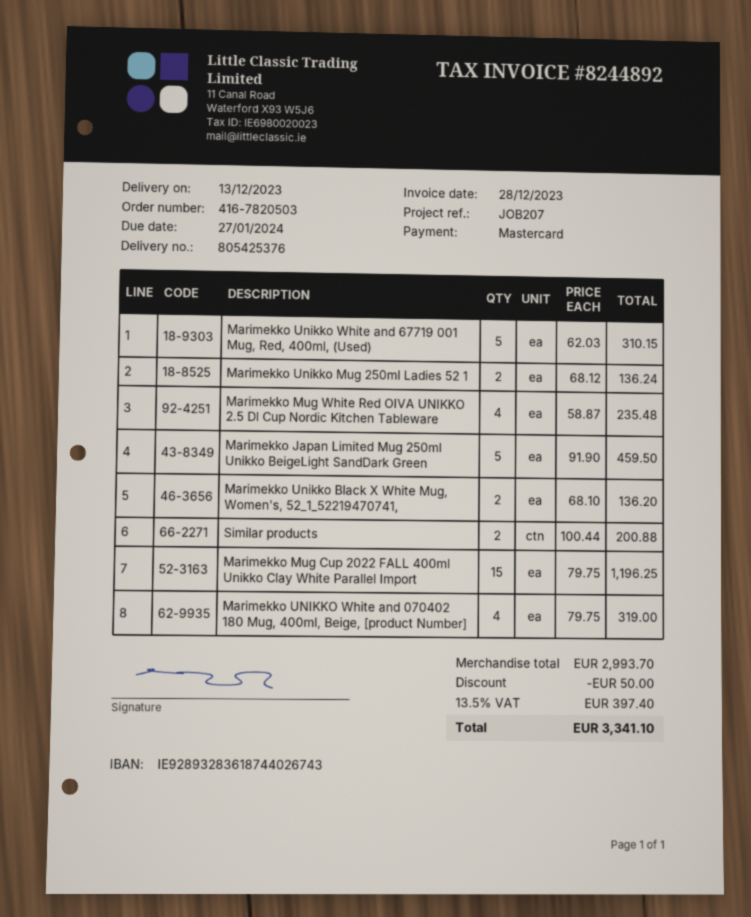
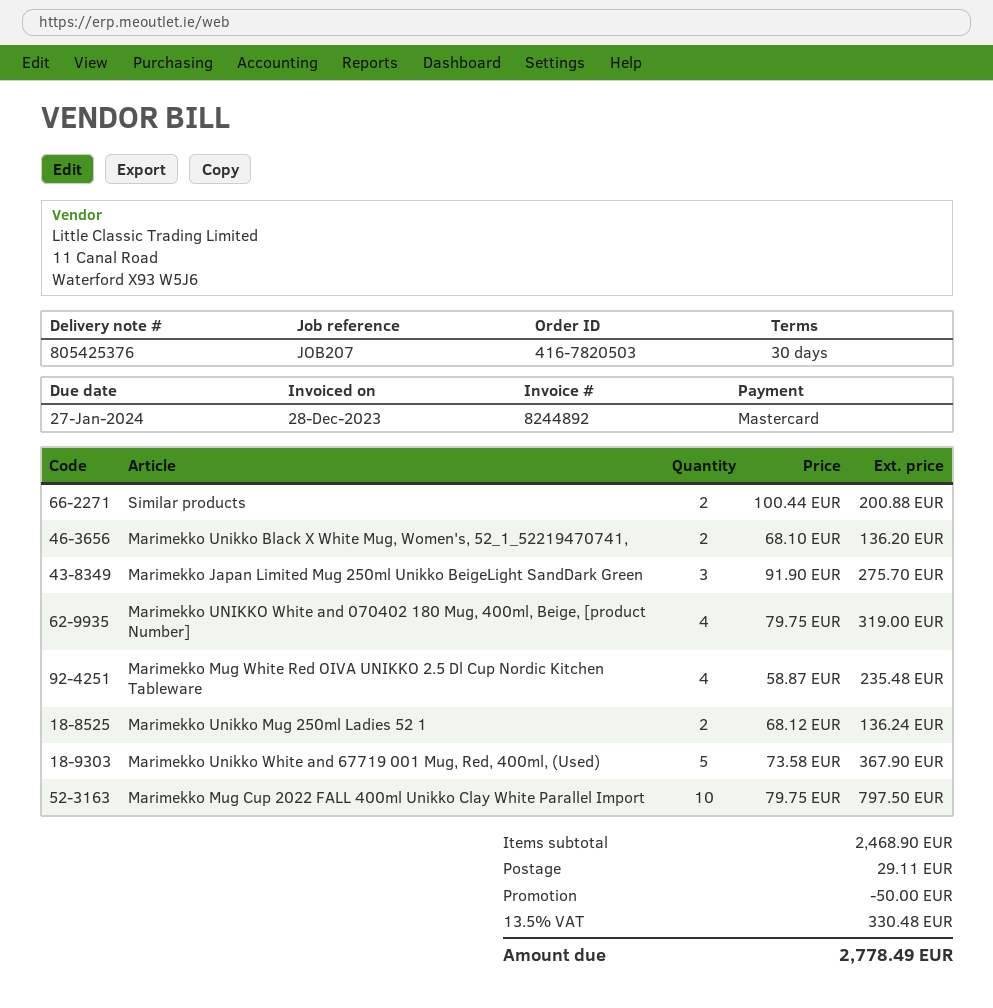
Marimekko Unikko White and 67719 001 Mug, Red, 400ml, (Used): 5 x 62.03 = 310.15 -> 5 x 73.58 = 367.90
Marimekko Japan Limited Mug 250ml Unikko BeigeLight SandDark Green: 5 x 91.90 = 459.50 -> 3 x 91.90 = 275.70
Marimekko Mug Cup 2022 FALL 400ml Unikko Clay White Parallel Import: 15 x 79.75 = 1196.25 -> 10 x 79.75 = 797.50
subtotal: 2993.70 -> 2468.90
shipping: none -> 29.11
tax: 13.5% = 397.40 -> 13.5% = 330.48
total: 3341.10 -> 2778.49

